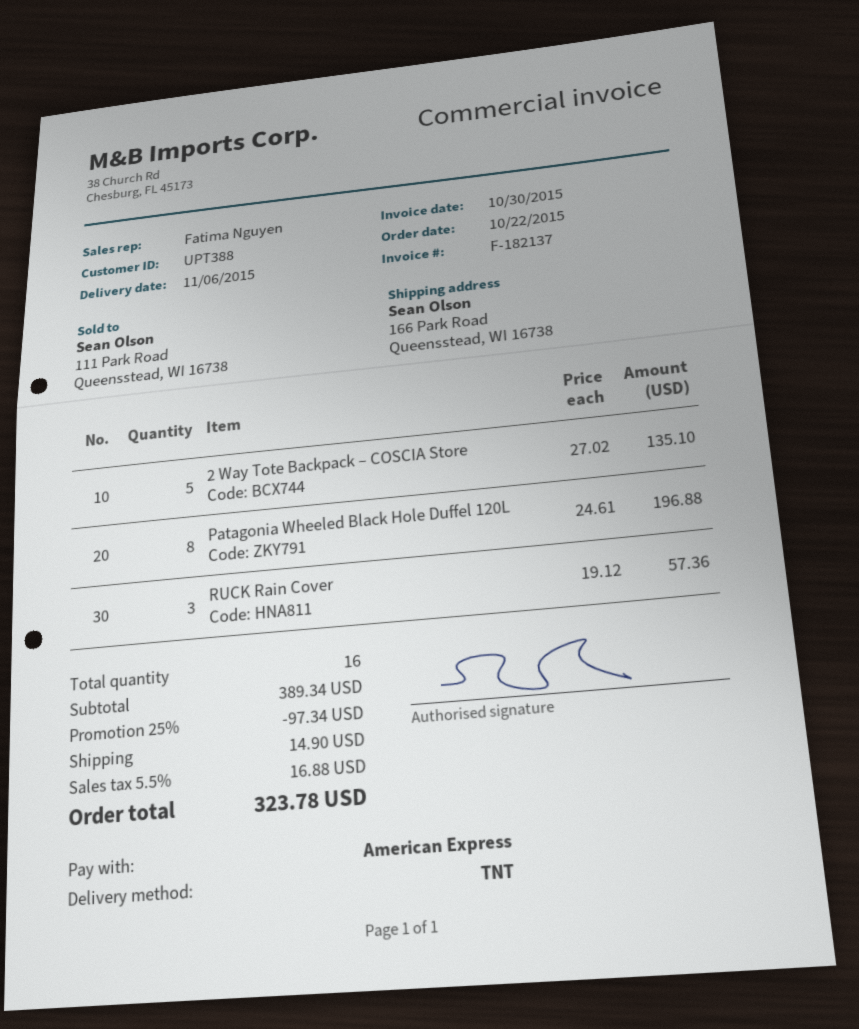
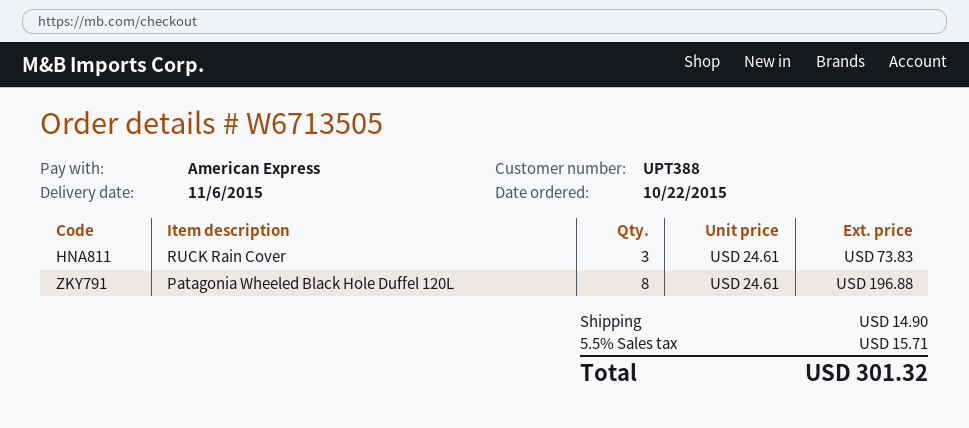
2 Way Tote Backpack – COSCIA Store: 5 x 27.02 = 135.10 -> none
RUCK Rain Cover: 3 x 19.12 = 57.36 -> 3 x 24.61 = 73.83
discount: 25% = 97.34 -> none
tax: 5.5% = 16.88 -> 5.5% = 15.71
total: 323.78 -> 301.32

